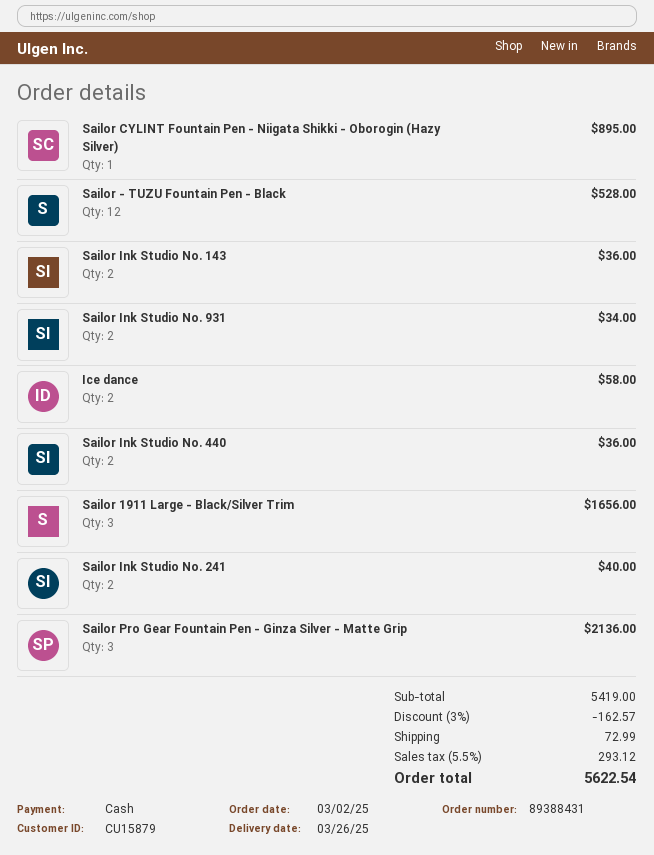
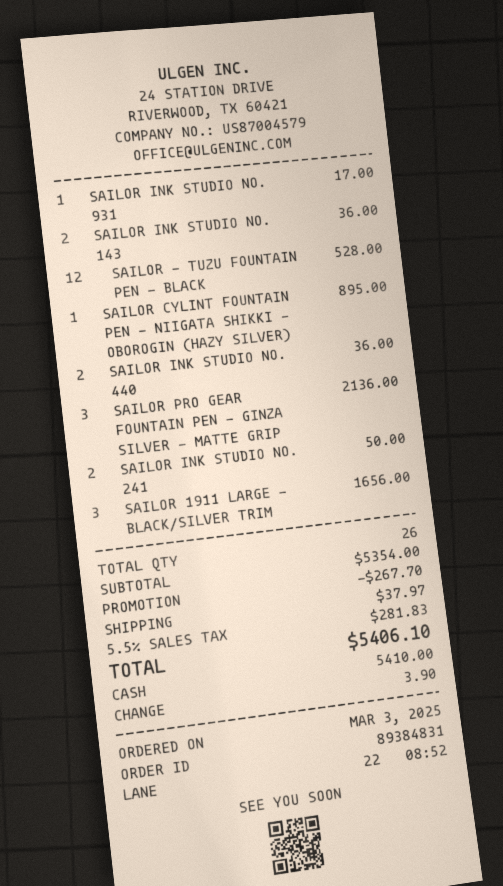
order number: 89388431 -> 89384831
order date: 2025-03-02 -> 2025-03-03
Sailor Ink Studio No. 931: 2 for 34.00 -> 1 for 17.00
Ice dance: 2 for 58.00 -> none
Sailor Ink Studio No. 241: 2 for 40.00 -> 2 for 50.00
subtotal: 5419.00 -> 5354.00
discount: 162.57 -> 267.70
shipping: 72.99 -> 37.97
tax: 5.5% = 293.12 -> 5.5% = 281.83
total: 5622.54 -> 5406.10

